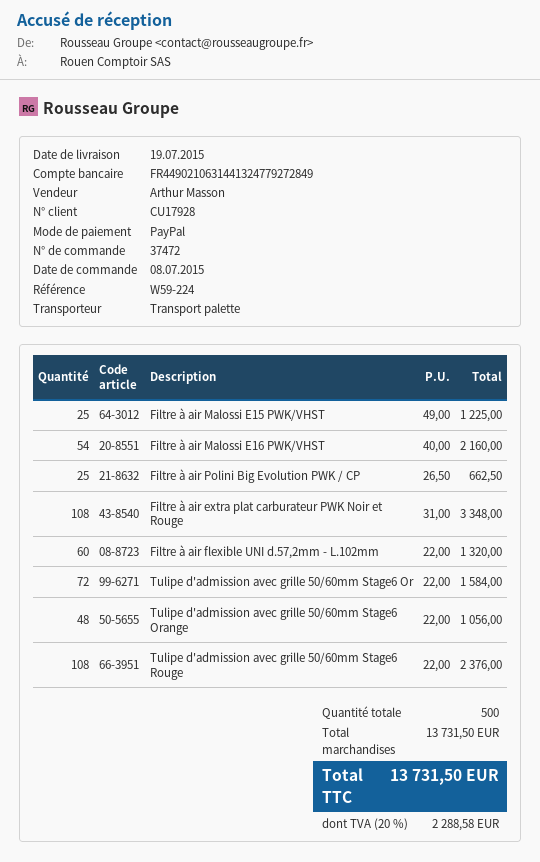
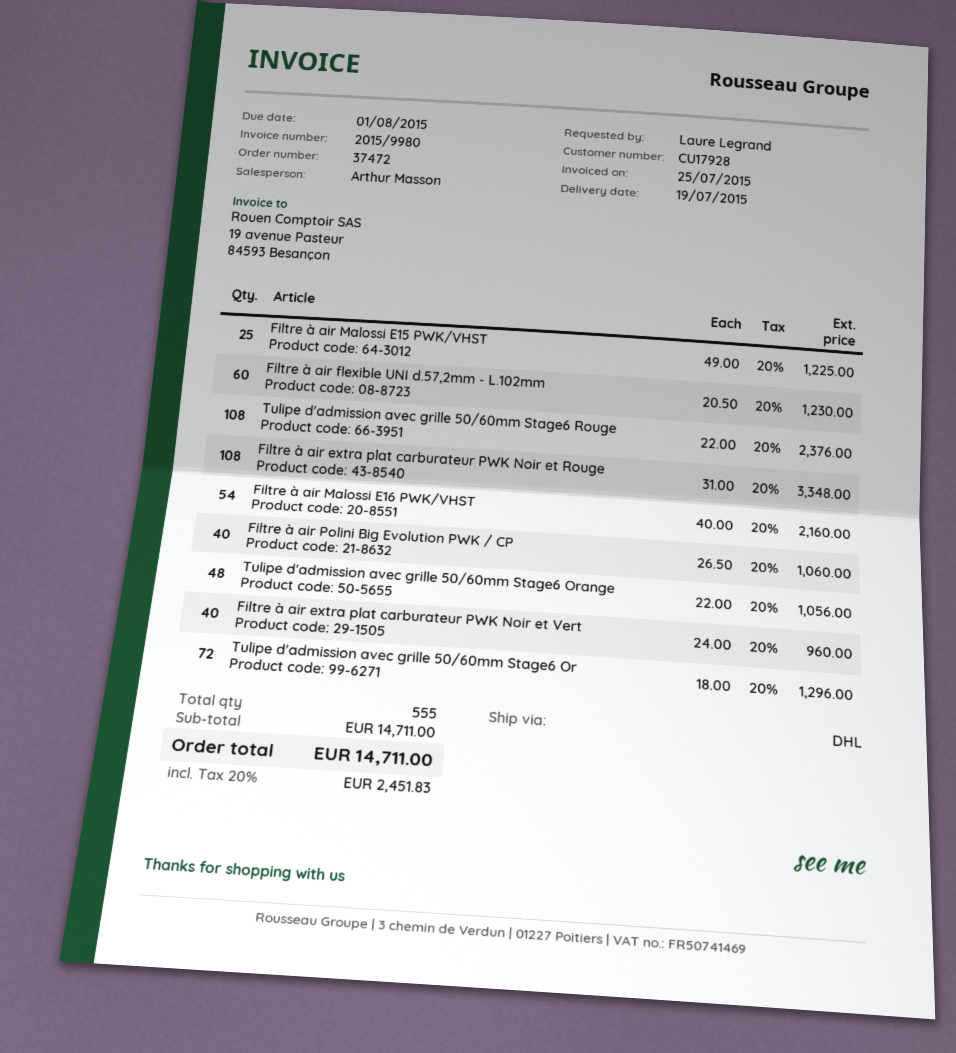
shipping method: pallet freight -> DHL
Filtre à air Polini Big Evolution PWK / CP: 25 x 26.50 = 662.50 -> 40 x 26.50 = 1060.00
Filtre à air flexible UNI d.57,2mm - L.102mm: 60 x 22.00 = 1320.00 -> 60 x 20.50 = 1230.00
Tulipe d'admission avec grille 50/60mm Stage6 Or: 72 x 22.00 = 1584.00 -> 72 x 18.00 = 1296.00
Filtre à air extra plat carburateur PWK Noir et Vert: none -> 40 x 24.00 = 960.00
total quantity: 500 -> 555
subtotal: 13731.50 -> 14711.00
tax: 20% = 2288.58 -> 20% = 2451.83
total: 13731.50 -> 14711.00

